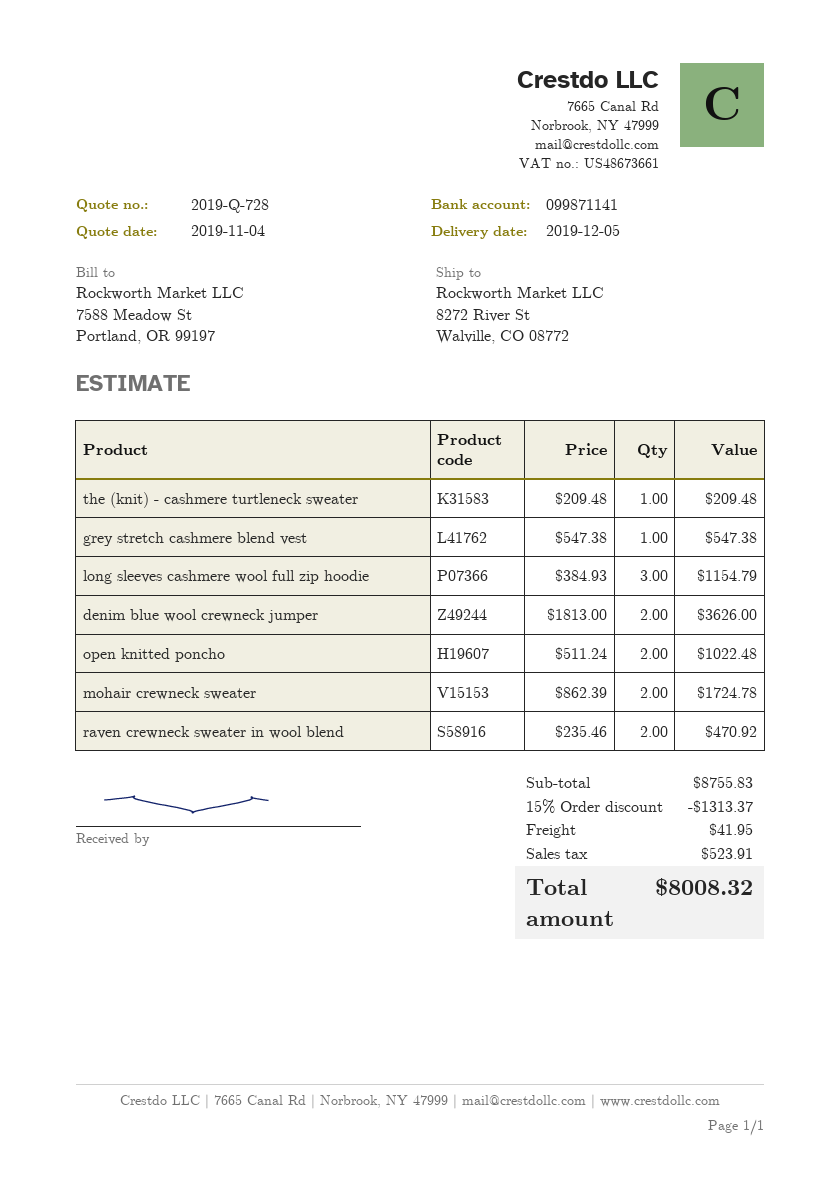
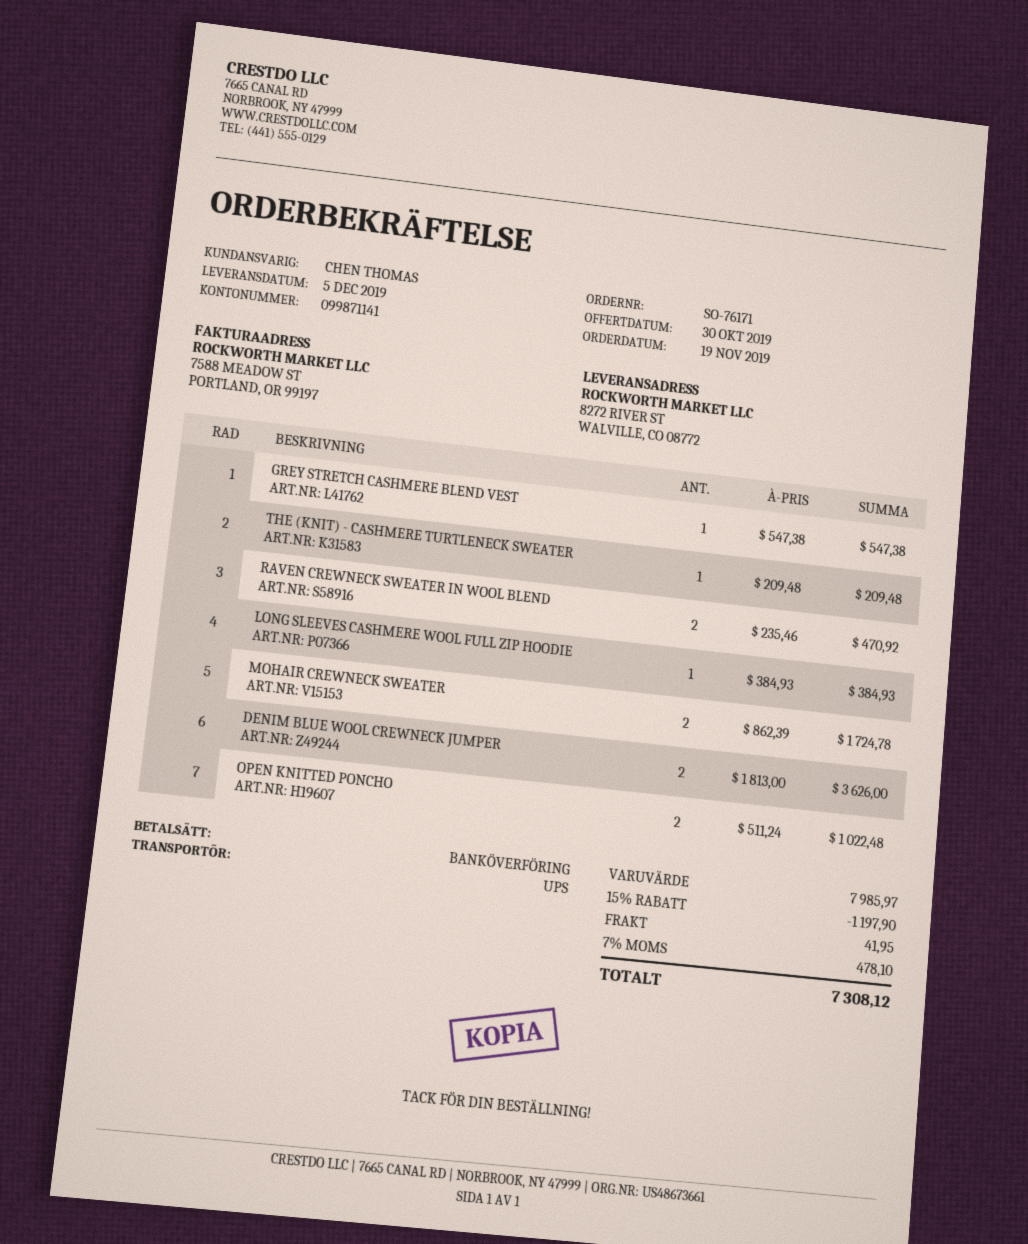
quote date: 2019-11-04 -> 2019-10-30
long sleeves cashmere wool full zip hoodie: 3 x 384.93 = 1154.79 -> 1 x 384.93 = 384.93
subtotal: 8755.83 -> 7985.97
discount: 15% = 1313.37 -> 15% = 1197.90
tax: 523.91 -> 478.10
total: 8008.32 -> 7308.12

